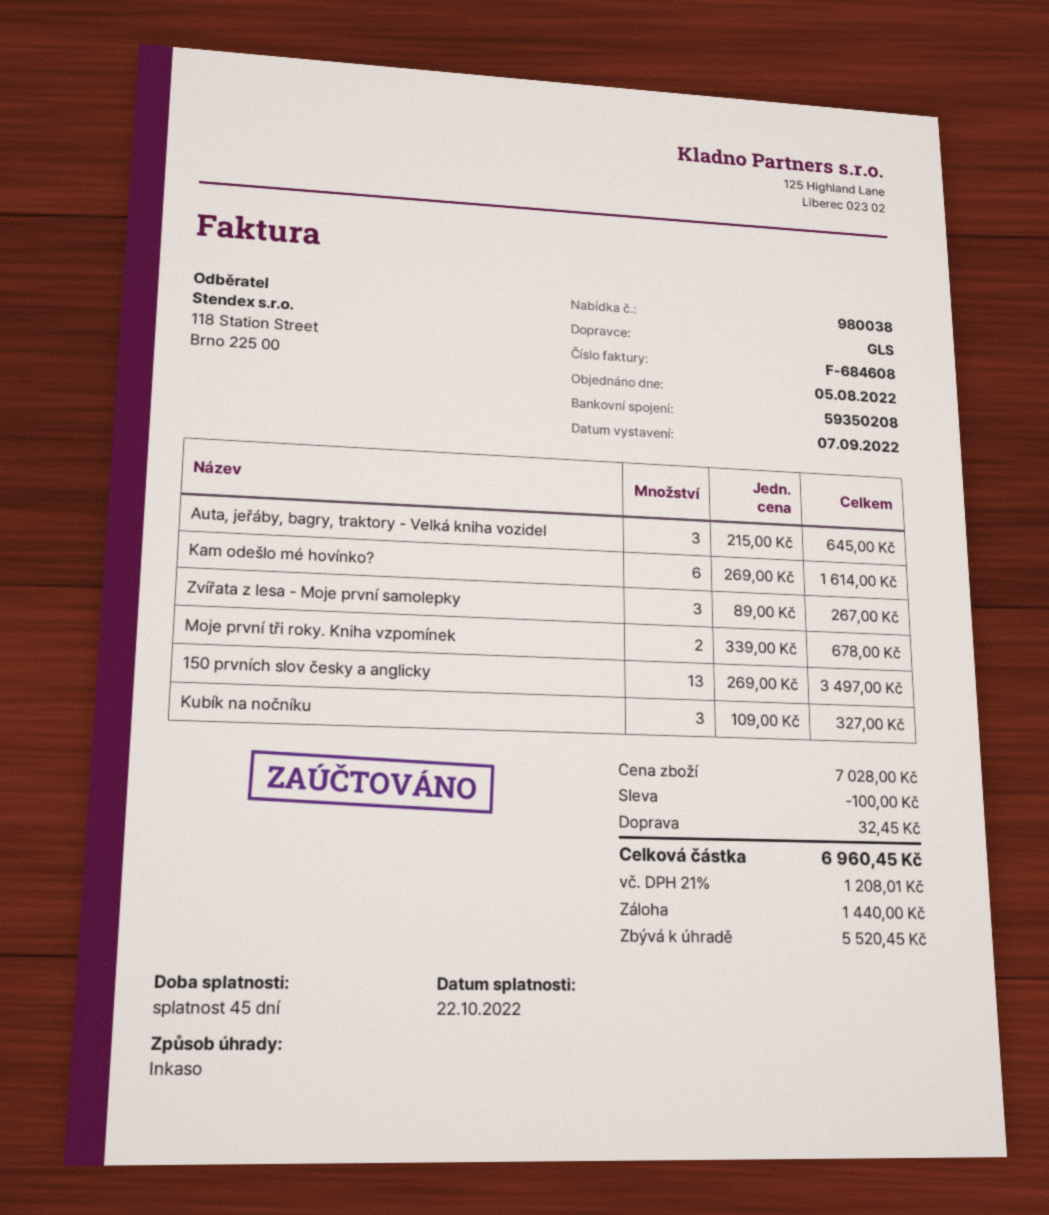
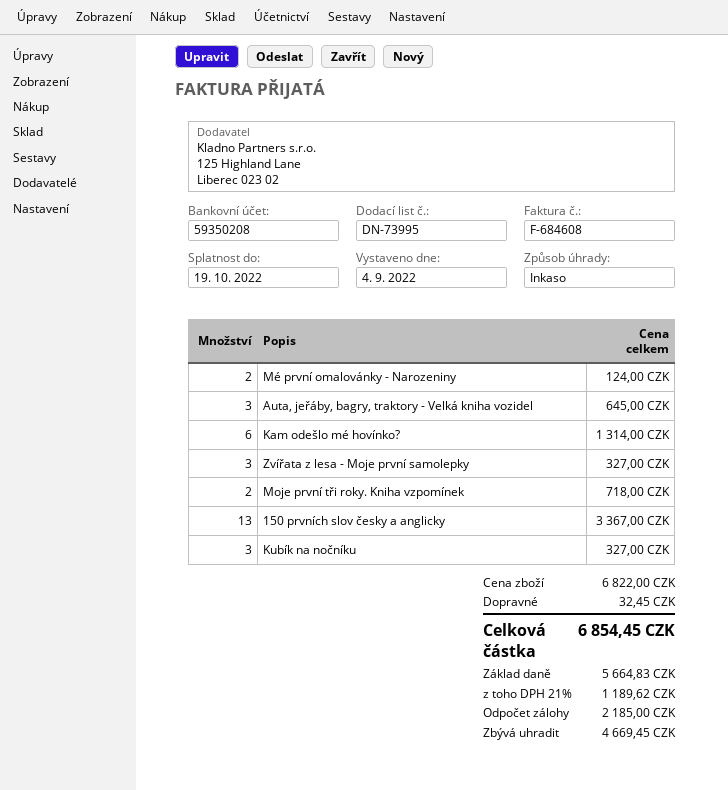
invoice date: 2022-09-07 -> 2022-09-04
due date: 2022-10-22 -> 2022-10-19
Kam odešlo mé hovínko?: 6 for 1614.00 -> 6 for 1314.00
Zvířata z lesa - Moje první samolepky: 3 for 267.00 -> 3 for 327.00
Moje první tři roky. Kniha vzpomínek: 2 for 678.00 -> 2 for 718.00
150 prvních slov česky a anglicky: 13 for 3497.00 -> 13 for 3367.00
Mé první omalovánky - Narozeniny: none -> 2 for 124.00
subtotal: 7028.00 -> 6822.00
discount: 100.00 -> none
tax: 21% = 1208.01 -> 21% = 1189.62
total: 6960.45 -> 6854.45
deposit: 1440.00 -> 2185.00
balance: 5520.45 -> 4669.45

